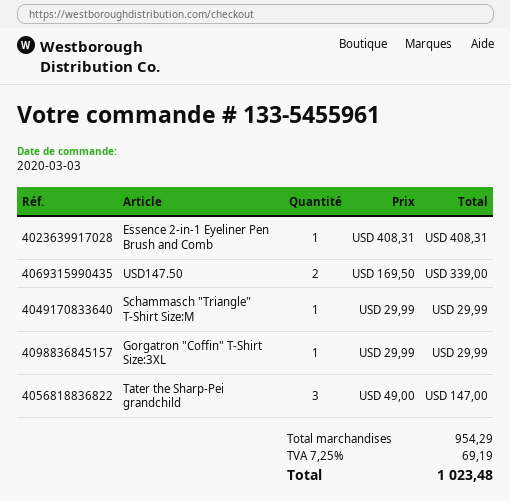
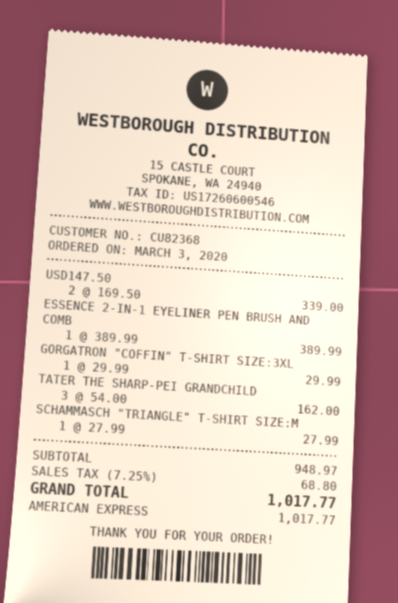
Essence 2-in-1 Eyeliner Pen Brush and Comb: 1 x 408.31 = 408.31 -> 1 x 389.99 = 389.99
Schammasch "Triangle" T-Shirt Size:M: 1 x 29.99 = 29.99 -> 1 x 27.99 = 27.99
Tater the Sharp-Pei grandchild: 3 x 49.00 = 147.00 -> 3 x 54.00 = 162.00
subtotal: 954.29 -> 948.97
tax: 7.25% = 69.19 -> 7.25% = 68.80
total: 1023.48 -> 1017.77

